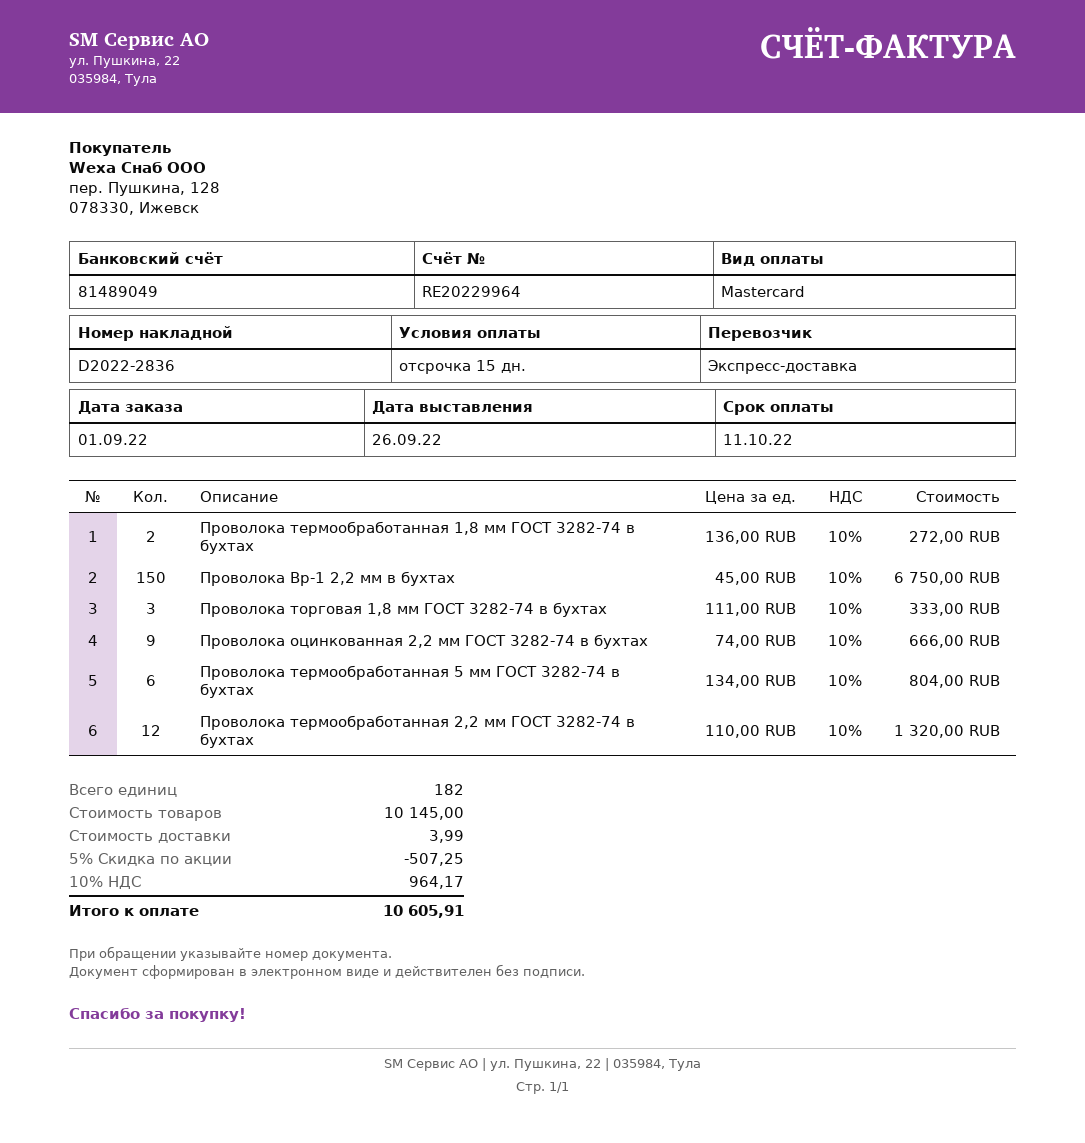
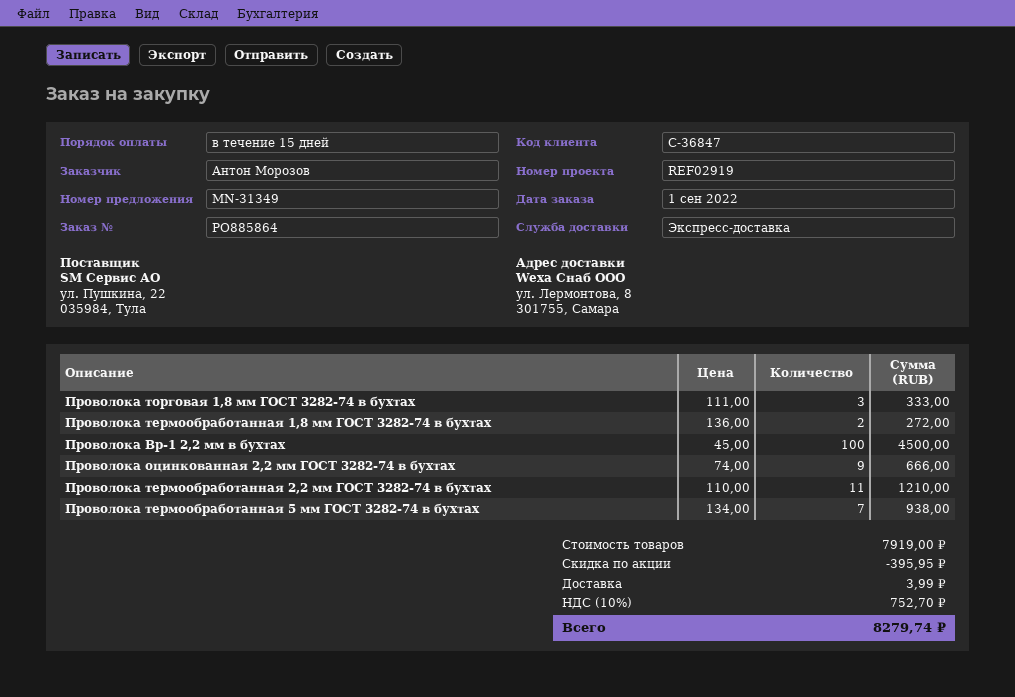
Проволока Вр-1 2,2 мм в бухтах: 150 x 45.00 = 6750.00 -> 100 x 45.00 = 4500.00
Проволока термообработанная 5 мм ГОСТ 3282-74 в бухтах: 6 x 134.00 = 804.00 -> 7 x 134.00 = 938.00
Проволока термообработанная 2,2 мм ГОСТ 3282-74 в бухтах: 12 x 110.00 = 1320.00 -> 11 x 110.00 = 1210.00
subtotal: 10145.00 -> 7919.00
discount: 507.25 -> 395.95
tax: 10% = 964.17 -> 10% = 752.70
total: 10605.91 -> 8279.74

